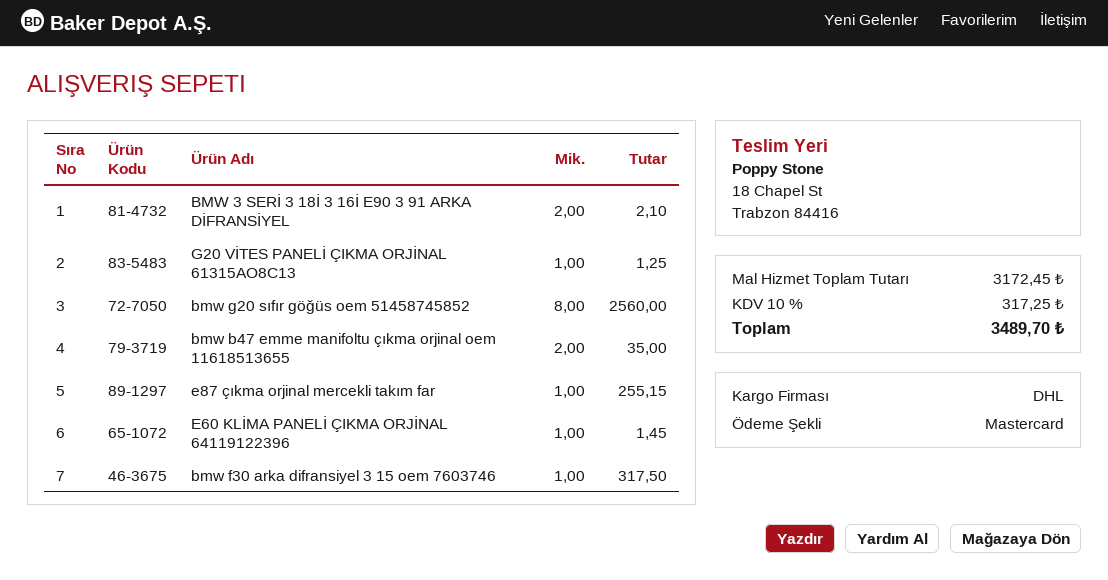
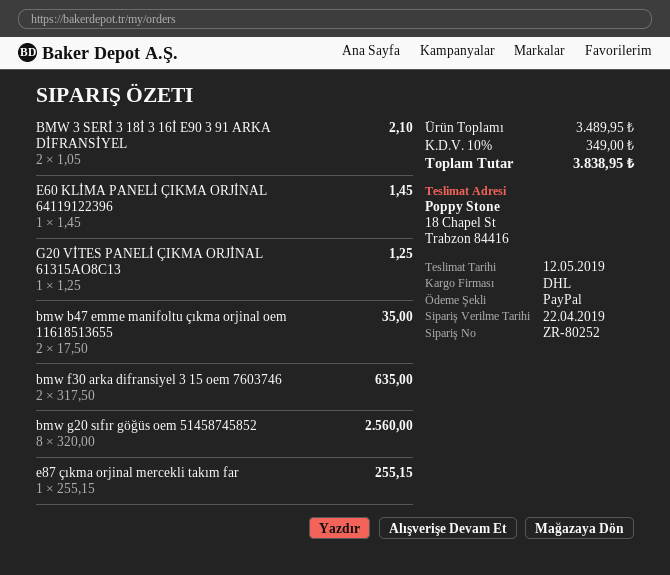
payment method: Mastercard -> PayPal
bmw f30 arka difransiyel 3 15 oem 7603746: 1 for 317.50 -> 2 for 635.00
subtotal: 3172.45 -> 3489.95
tax: 10% = 317.25 -> 10% = 349.00
total: 3489.70 -> 3838.95

